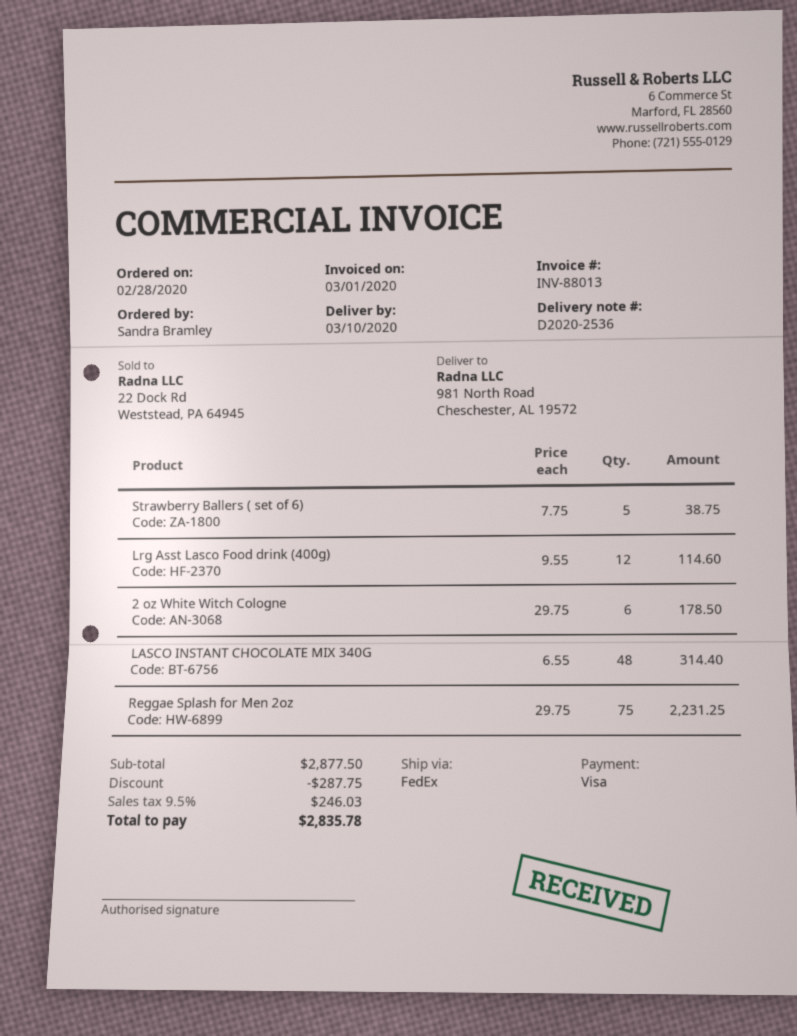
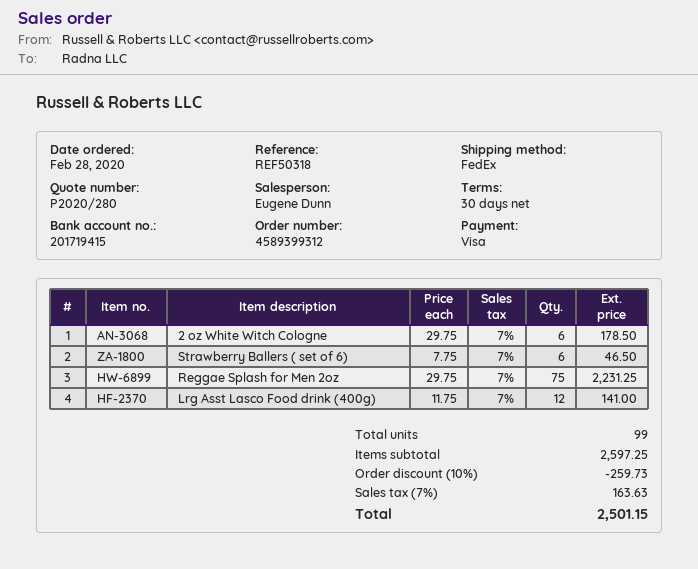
Strawberry Ballers ( set of 6): 5 x 7.75 = 38.75 -> 6 x 7.75 = 46.50
Lrg Asst Lasco Food drink (400g): 12 x 9.55 = 114.60 -> 12 x 11.75 = 141.00
LASCO INSTANT CHOCOLATE MIX 340G: 48 x 6.55 = 314.40 -> none
subtotal: 2877.50 -> 2597.25
discount: 287.75 -> 259.73
tax: 9.5% = 246.03 -> 7% = 163.63
total: 2835.78 -> 2501.15

